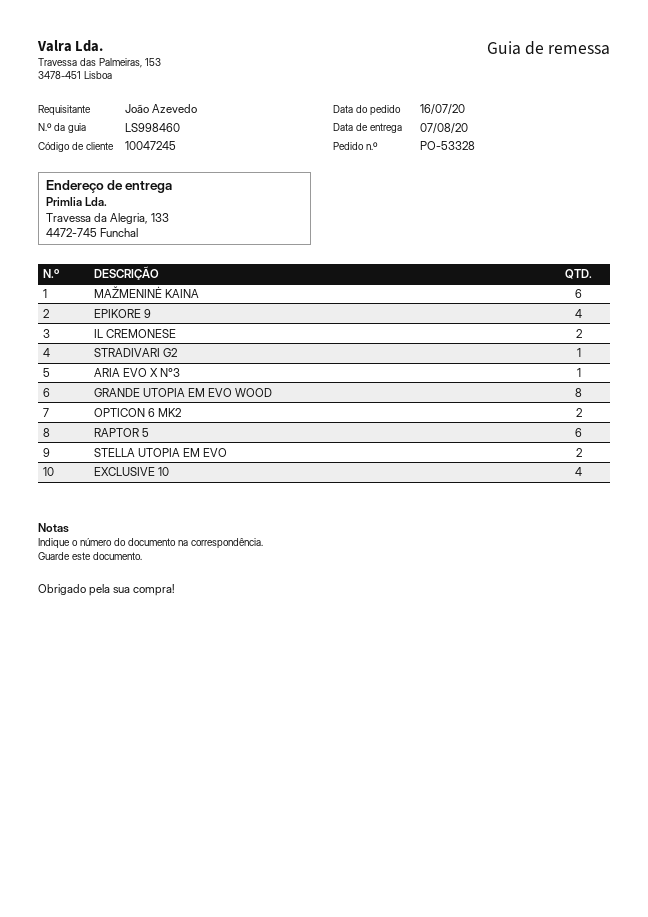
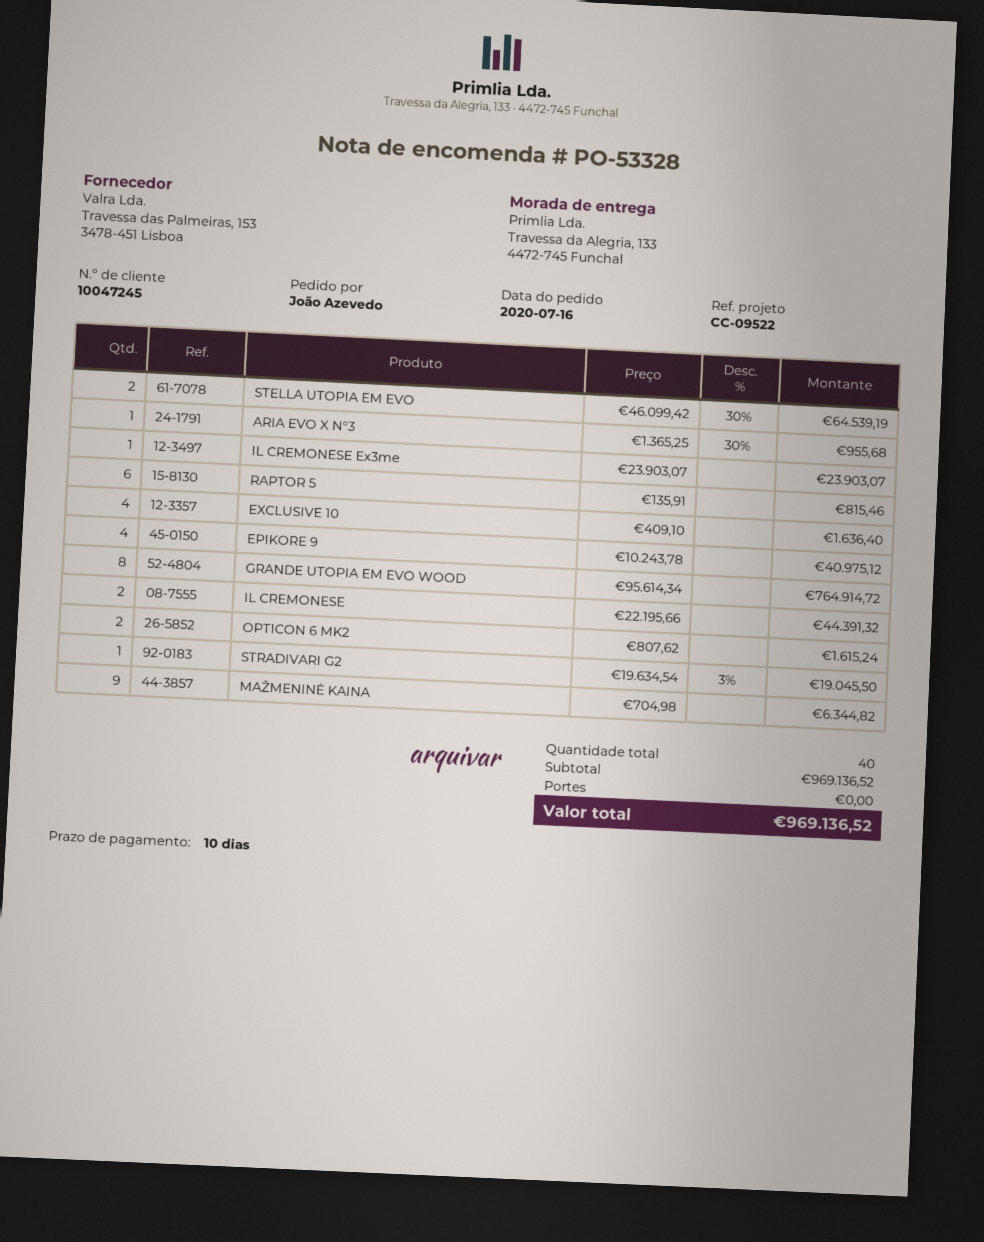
MAŽMENINĖ KAINA: 6 -> 9
IL CREMONESE Ex3me: none -> 1

